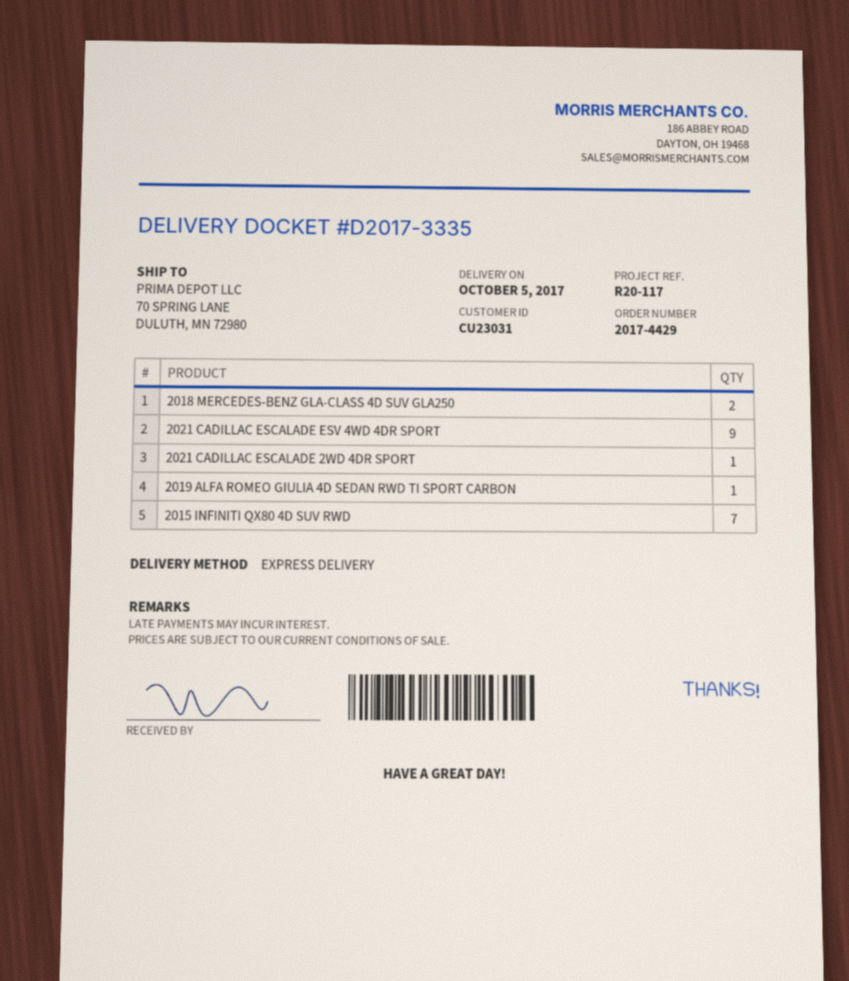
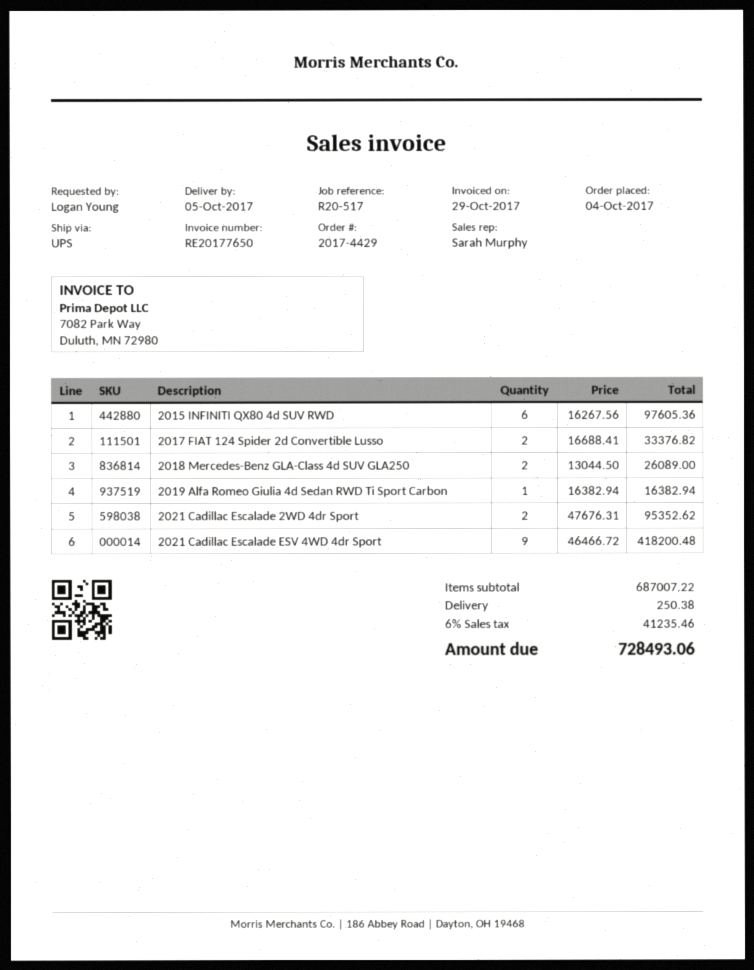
reference: R20-117 -> R20-517
shipping method: express -> UPS
2021 CADILLAC ESCALADE 2WD 4DR SPORT: 1 -> 2
2015 INFINITI QX80 4D SUV RWD: 7 -> 6
2017 FIAT 124 Spider 2d Convertible Lusso: none -> 2

